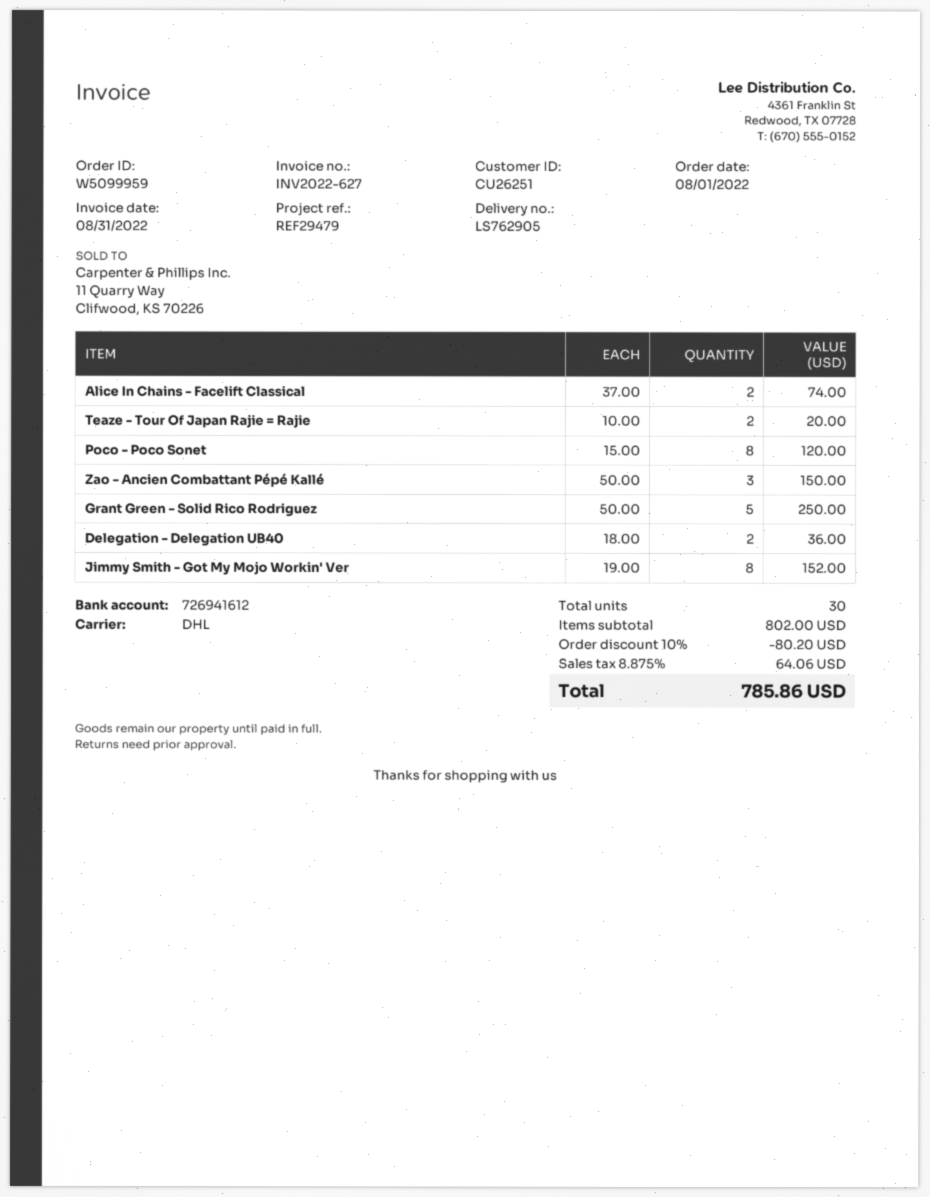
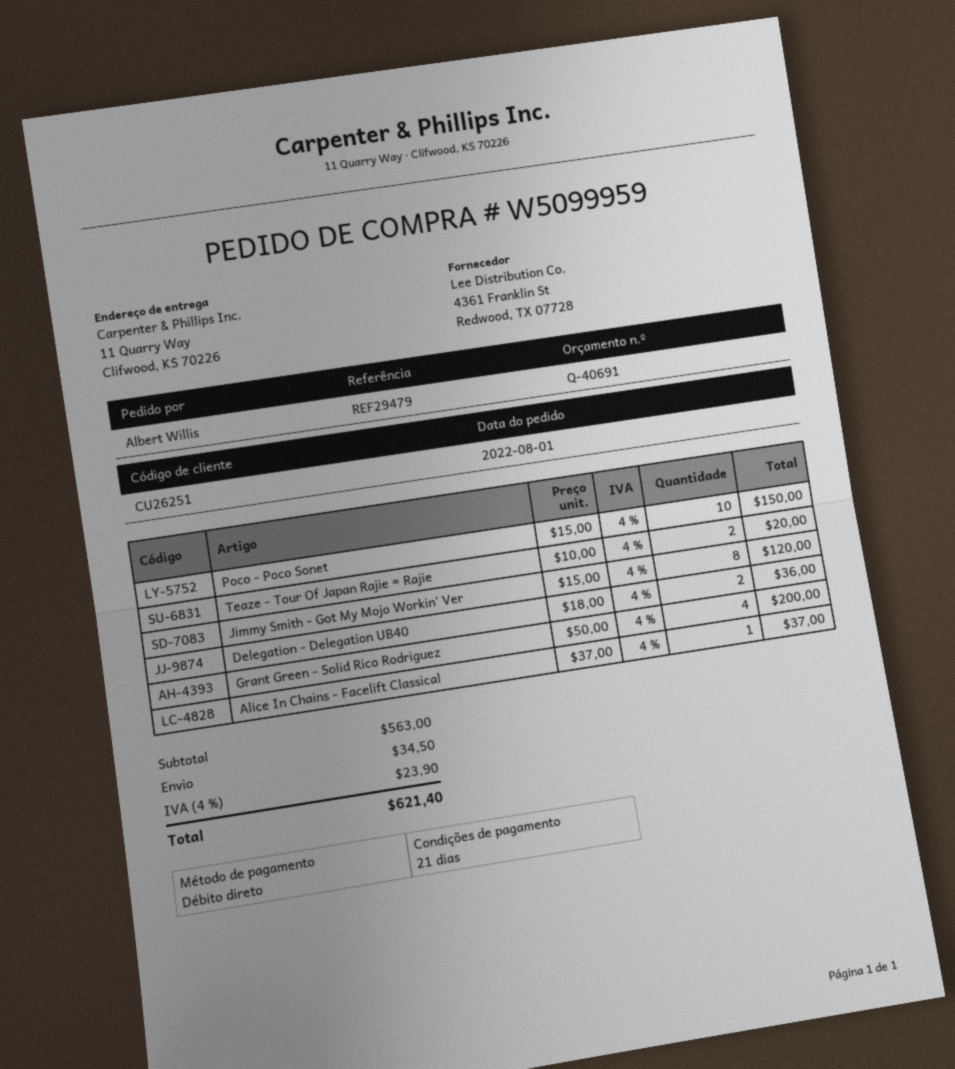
Alice In Chains - Facelift Classical: 2 x 37.00 = 74.00 -> 1 x 37.00 = 37.00
Poco - Poco Sonet: 8 x 15.00 = 120.00 -> 10 x 15.00 = 150.00
Zao - Ancien Combattant Pépé Kallé: 3 x 50.00 = 150.00 -> none
Grant Green - Solid Rico Rodriguez: 5 x 50.00 = 250.00 -> 4 x 50.00 = 200.00
Jimmy Smith - Got My Mojo Workin' Ver: 8 x 19.00 = 152.00 -> 8 x 15.00 = 120.00
subtotal: 802.00 -> 563.00
discount: 10% = 80.20 -> none
shipping: none -> 34.50
tax: 8.875% = 64.06 -> 4% = 23.90
total: 785.86 -> 621.40

